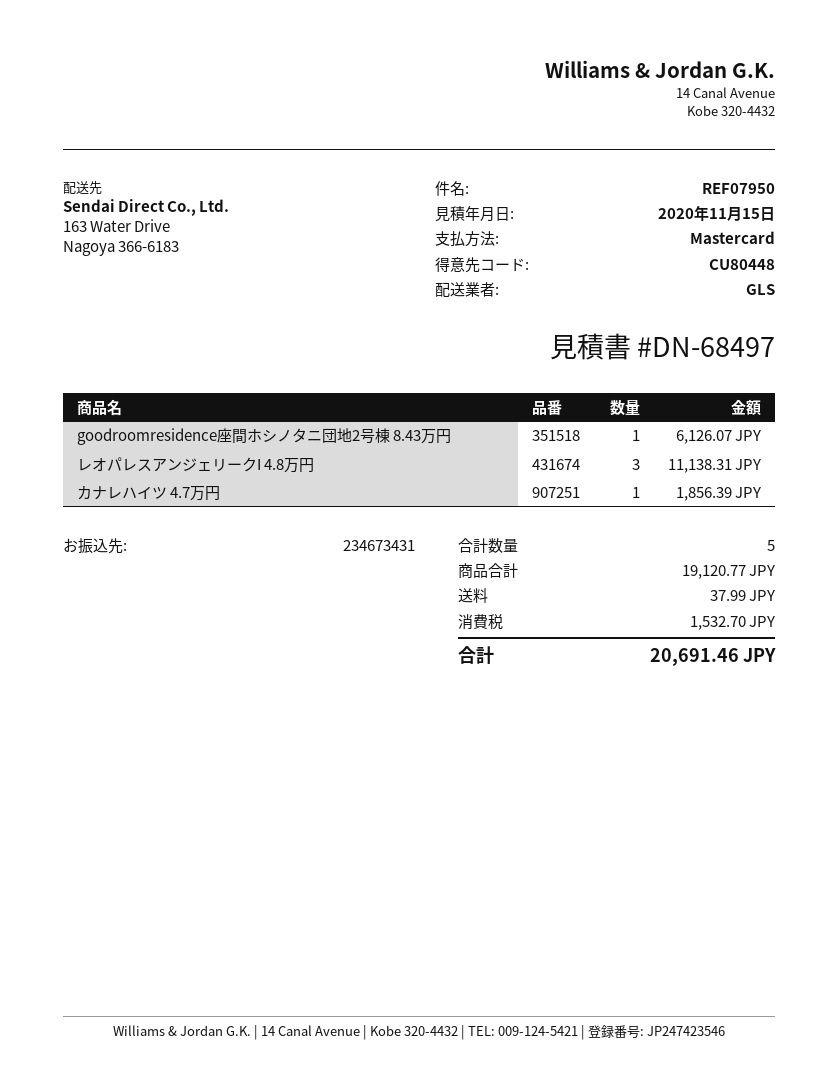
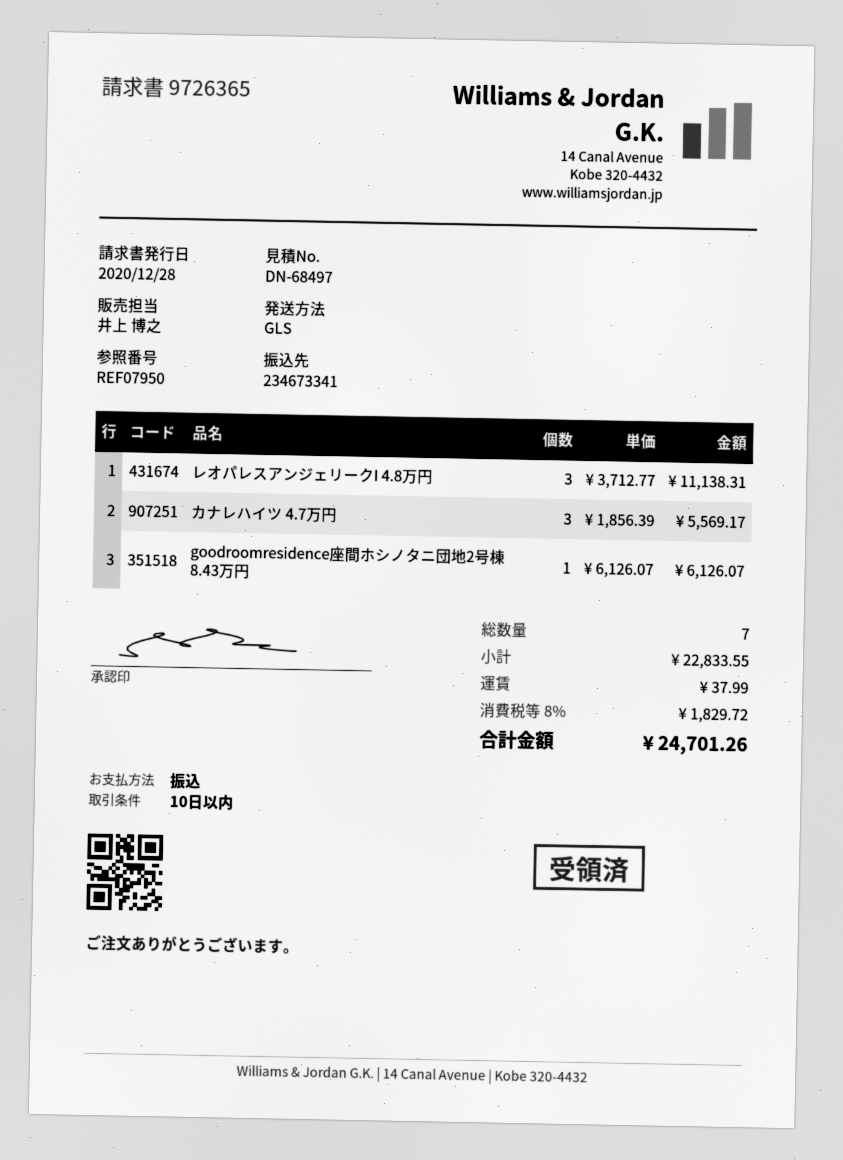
payment method: Mastercard -> bank transfer
bank account: 234673431 -> 234673341
カナレハイツ 4.7万円: 1 for 1856.39 -> 3 for 5569.17
total quantity: 5 -> 7
subtotal: 19120.77 -> 22833.55
tax: 1532.70 -> 1829.72
total: 20691.46 -> 24701.26

